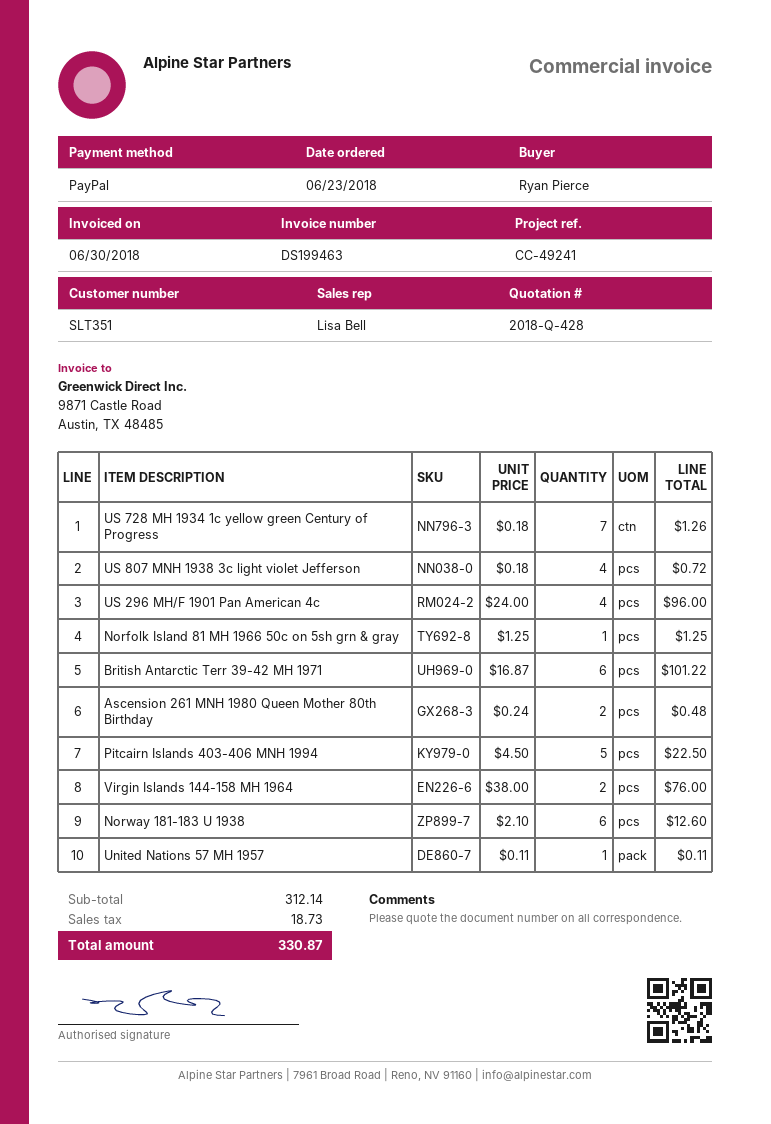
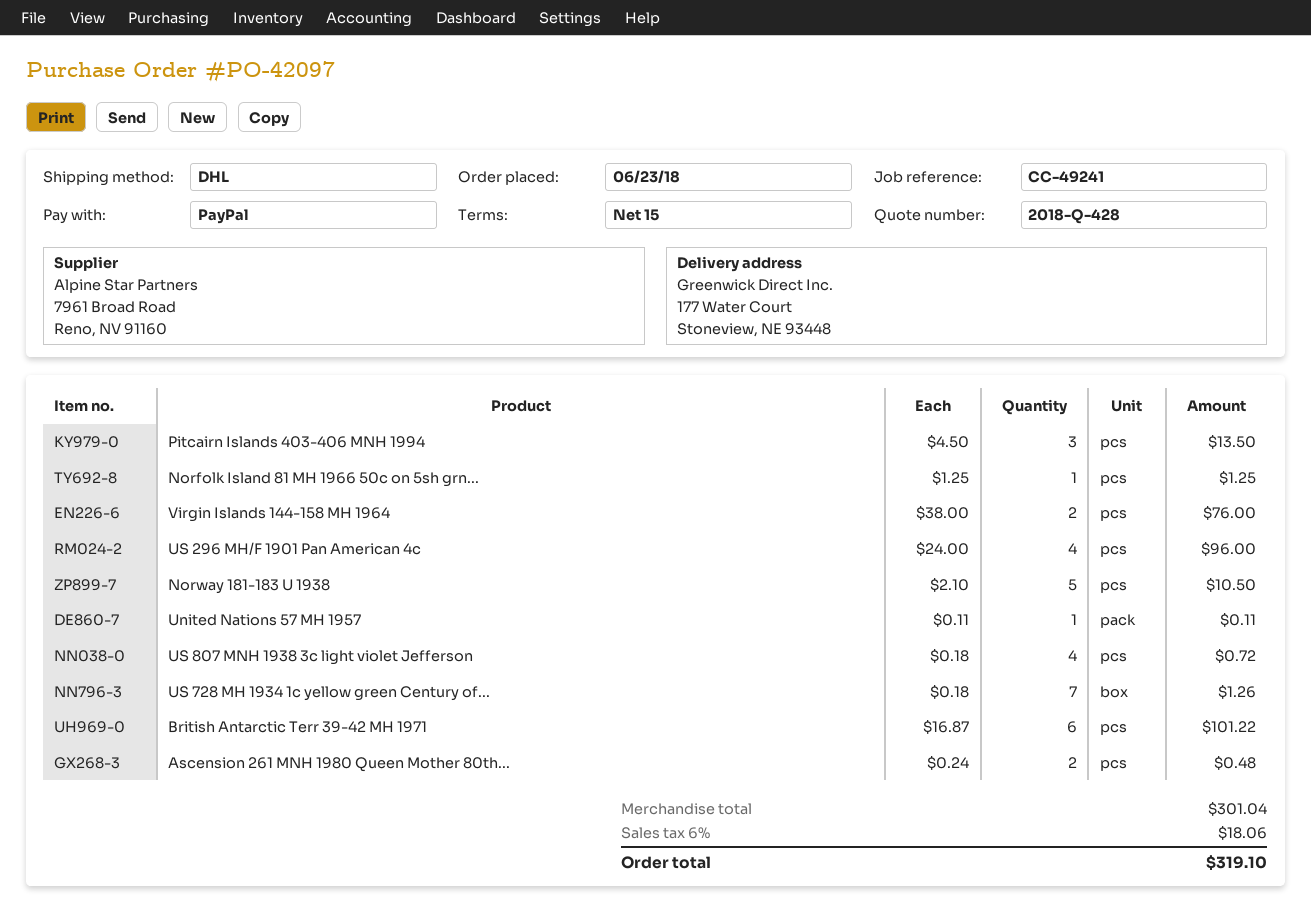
Pitcairn Islands 403-406 MNH 1994: 5 x 4.50 = 22.50 -> 3 x 4.50 = 13.50
Norway 181-183 U 1938: 6 x 2.10 = 12.60 -> 5 x 2.10 = 10.50
subtotal: 312.14 -> 301.04
tax: 18.73 -> 18.06
total: 330.87 -> 319.10

